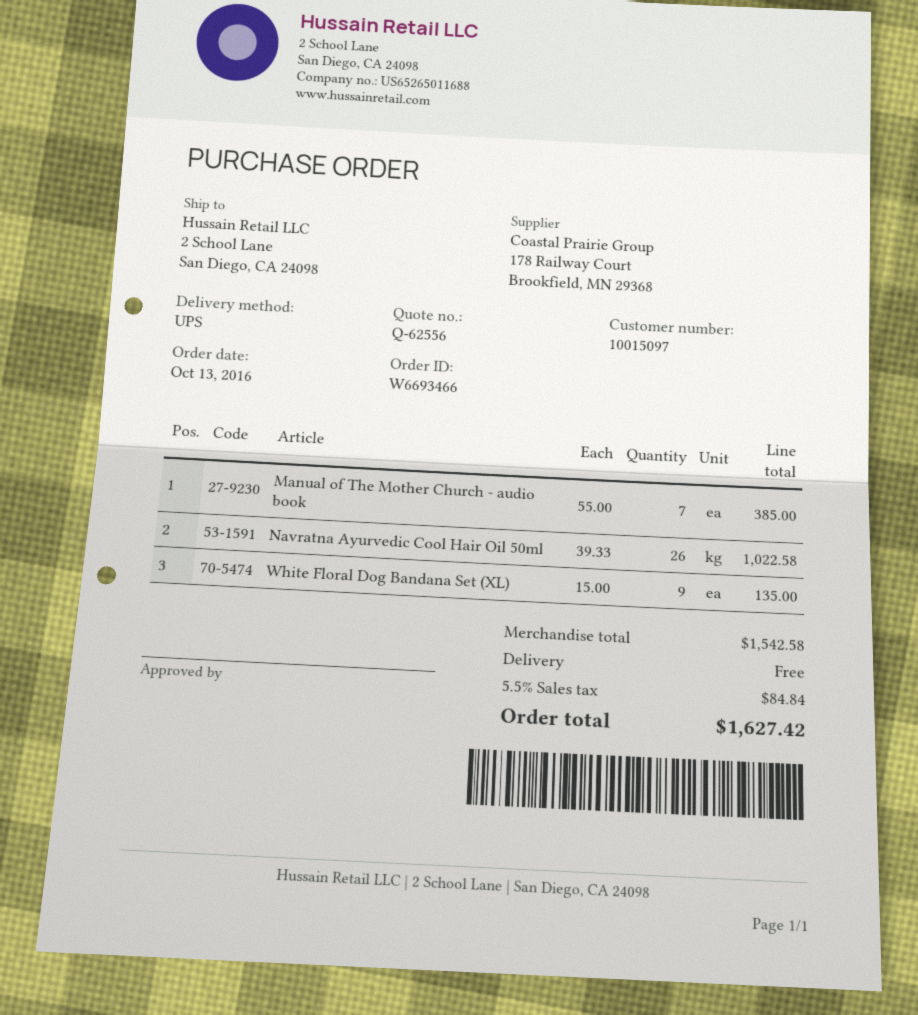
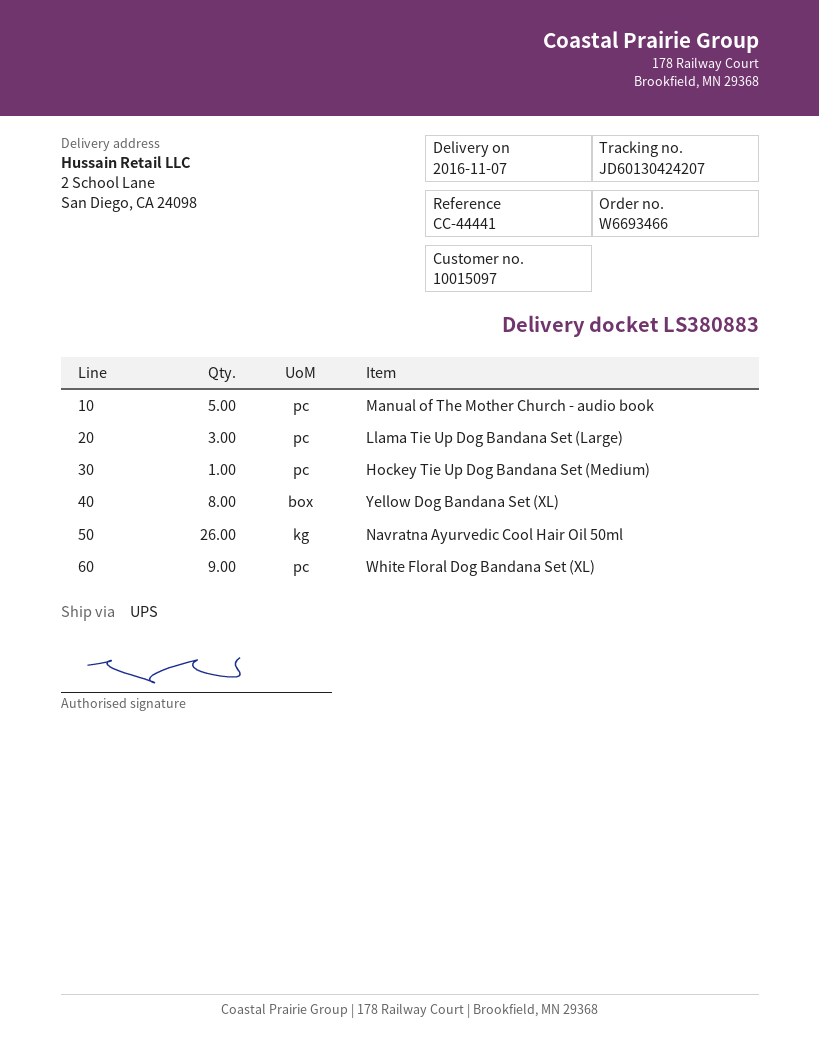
Manual of The Mother Church - audio book: 7 -> 5
Llama Tie Up Dog Bandana Set (Large): none -> 3
Hockey Tie Up Dog Bandana Set (Medium): none -> 1
Yellow Dog Bandana Set (XL): none -> 8

